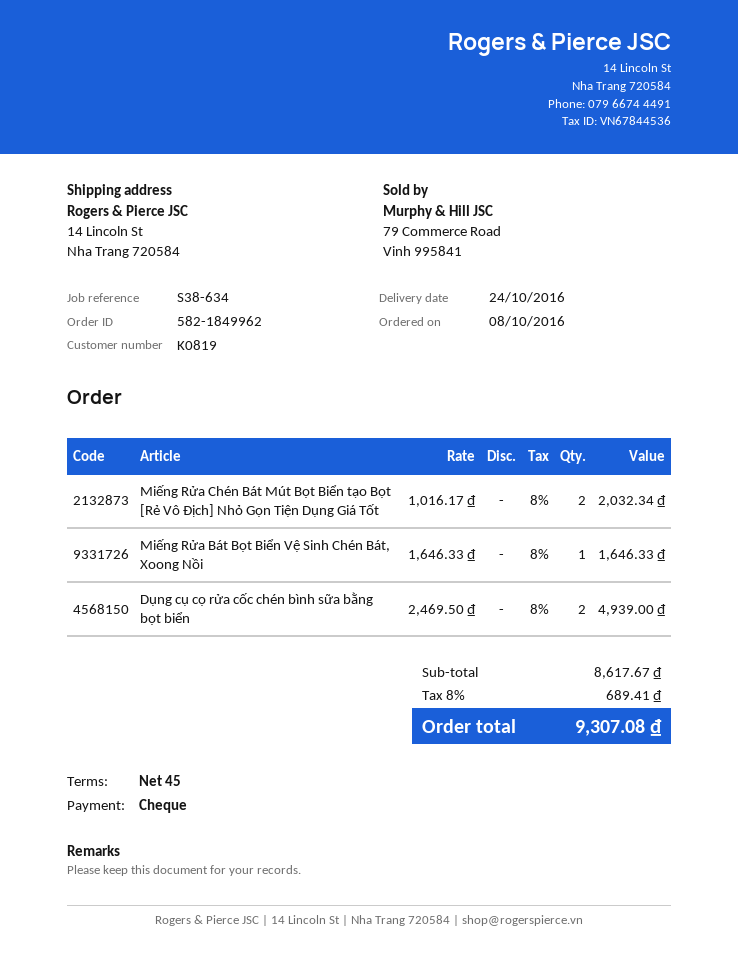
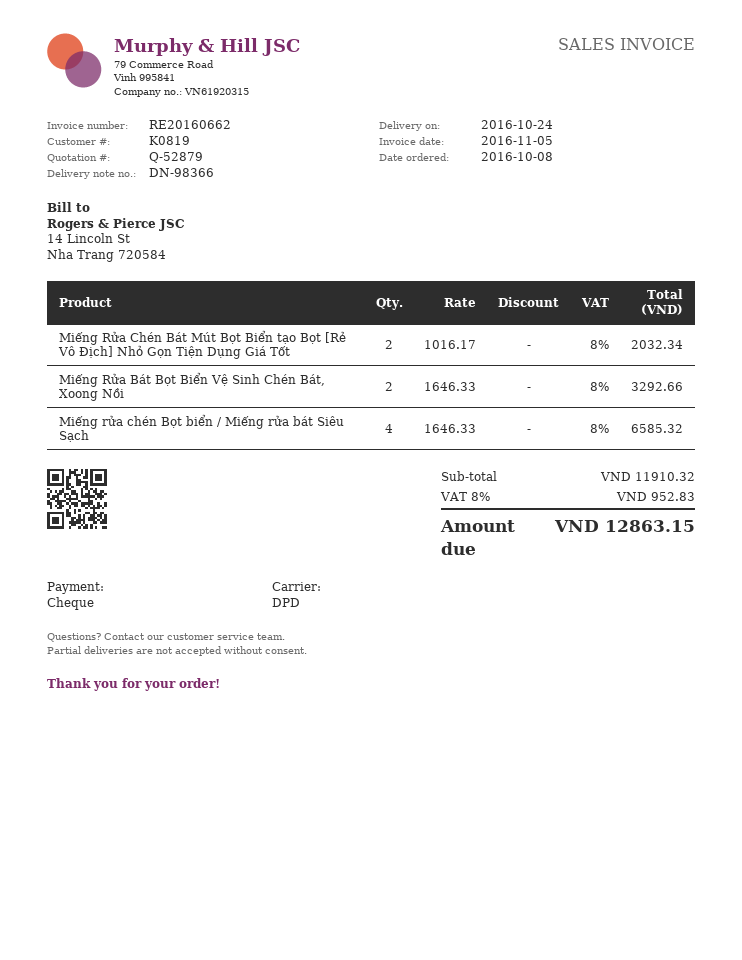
Miếng Rửa Bát Bọt Biển Vệ Sinh Chén Bát, Xoong Nồi: 1 x 1646.33 = 1646.33 -> 2 x 1646.33 = 3292.66
Dụng cụ cọ rửa cốc chén bình sữa bằng bọt biển: 2 x 2469.50 = 4939.00 -> none
Miếng rửa chén Bọt biển / Miếng rửa bát Siêu Sạch: none -> 4 x 1646.33 = 6585.32
subtotal: 8617.67 -> 11910.32
tax: 8% = 689.41 -> 8% = 952.83
total: 9307.08 -> 12863.15

